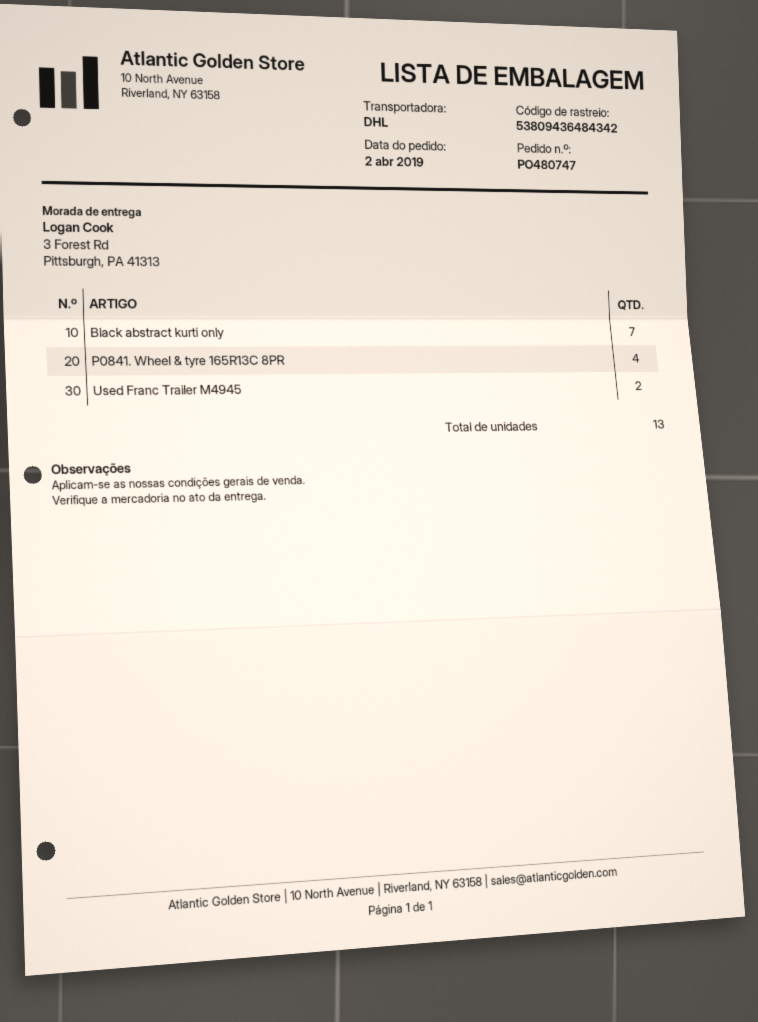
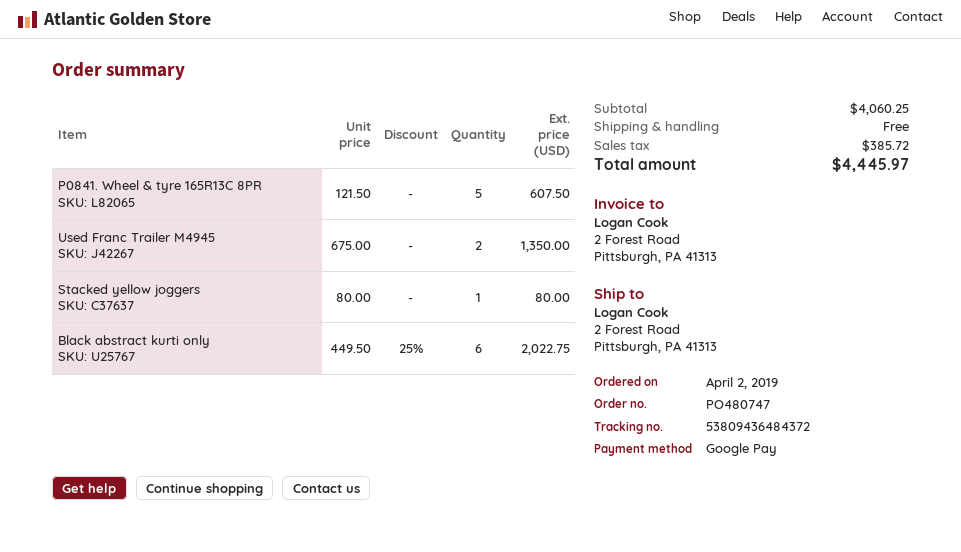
tracking number: 53809436484342 -> 53809436484372
ship to: 3 Forest Rd, Pittsburgh, PA 41313 -> 2 Forest Road, Pittsburgh, PA 41313
Black abstract kurti only: 7 -> 6
P0841. Wheel & tyre 165R13C 8PR: 4 -> 5
Stacked yellow joggers: none -> 1

